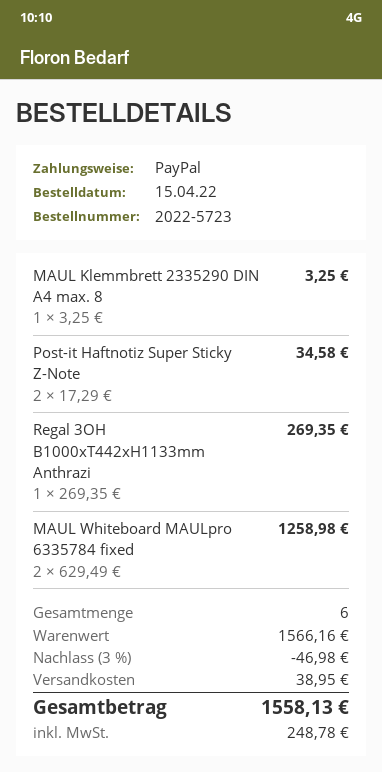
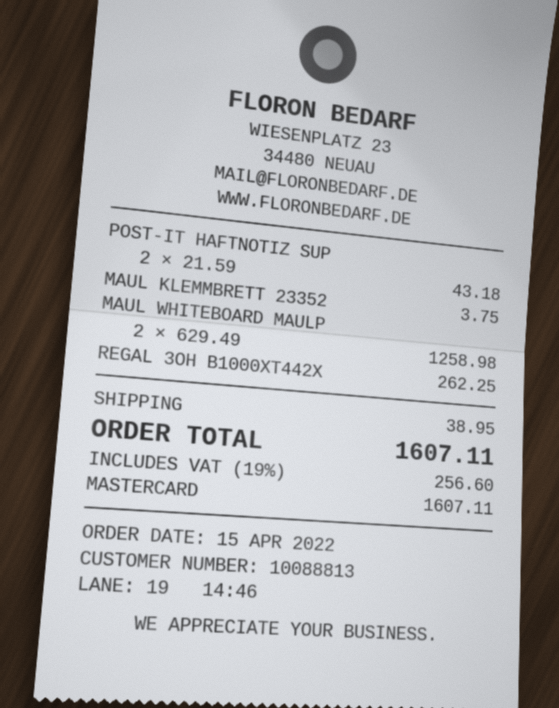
payment method: PayPal -> Mastercard
MAUL Klemmbrett 2335290 DIN A4 max. 8: 1 x 3.25 = 3.25 -> 1 x 3.75 = 3.75
Post-it Haftnotiz Super Sticky Z-Note: 2 x 17.29 = 34.58 -> 2 x 21.59 = 43.18
Regal 3OH B1000xT442xH1133mm Anthrazi: 1 x 269.35 = 269.35 -> 1 x 262.25 = 262.25
discount: 3% = 46.98 -> none
tax: 248.78 -> 256.60
total: 1558.13 -> 1607.11

